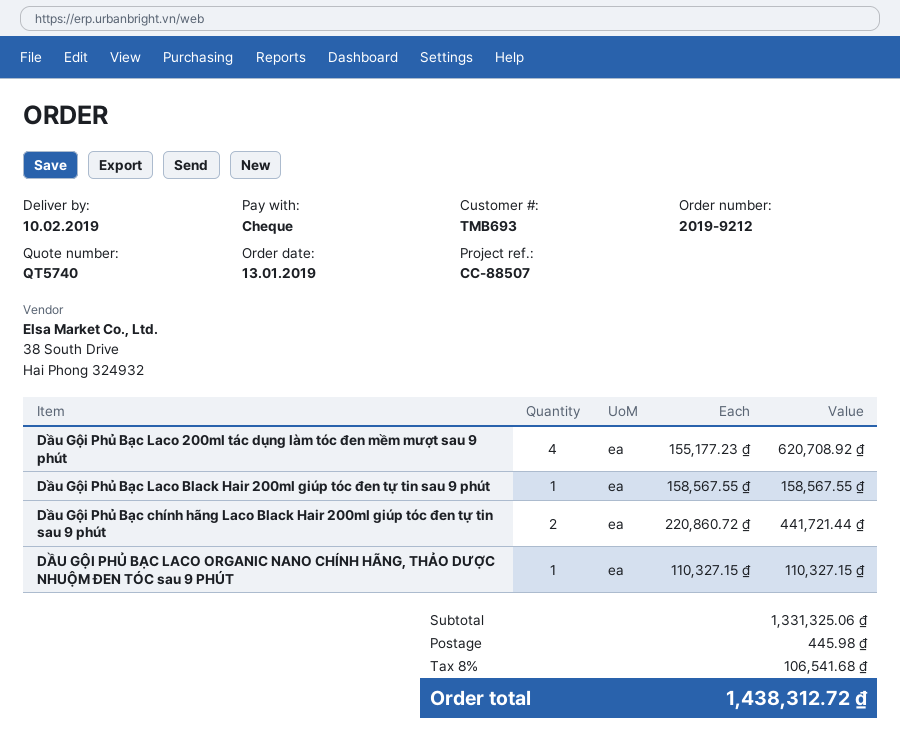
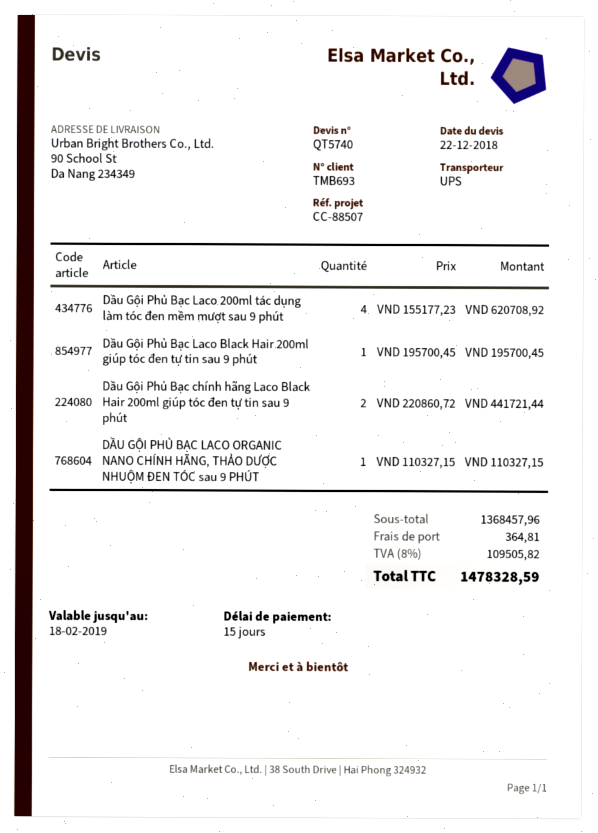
Dầu Gội Phủ Bạc Laco Black Hair 200ml giúp tóc đen tự tin sau 9 phút: 1 x 158567.55 = 158567.55 -> 1 x 195700.45 = 195700.45
subtotal: 1331325.06 -> 1368457.96
shipping: 445.98 -> 364.81
tax: 8% = 106541.68 -> 8% = 109505.82
total: 1438312.72 -> 1478328.59

